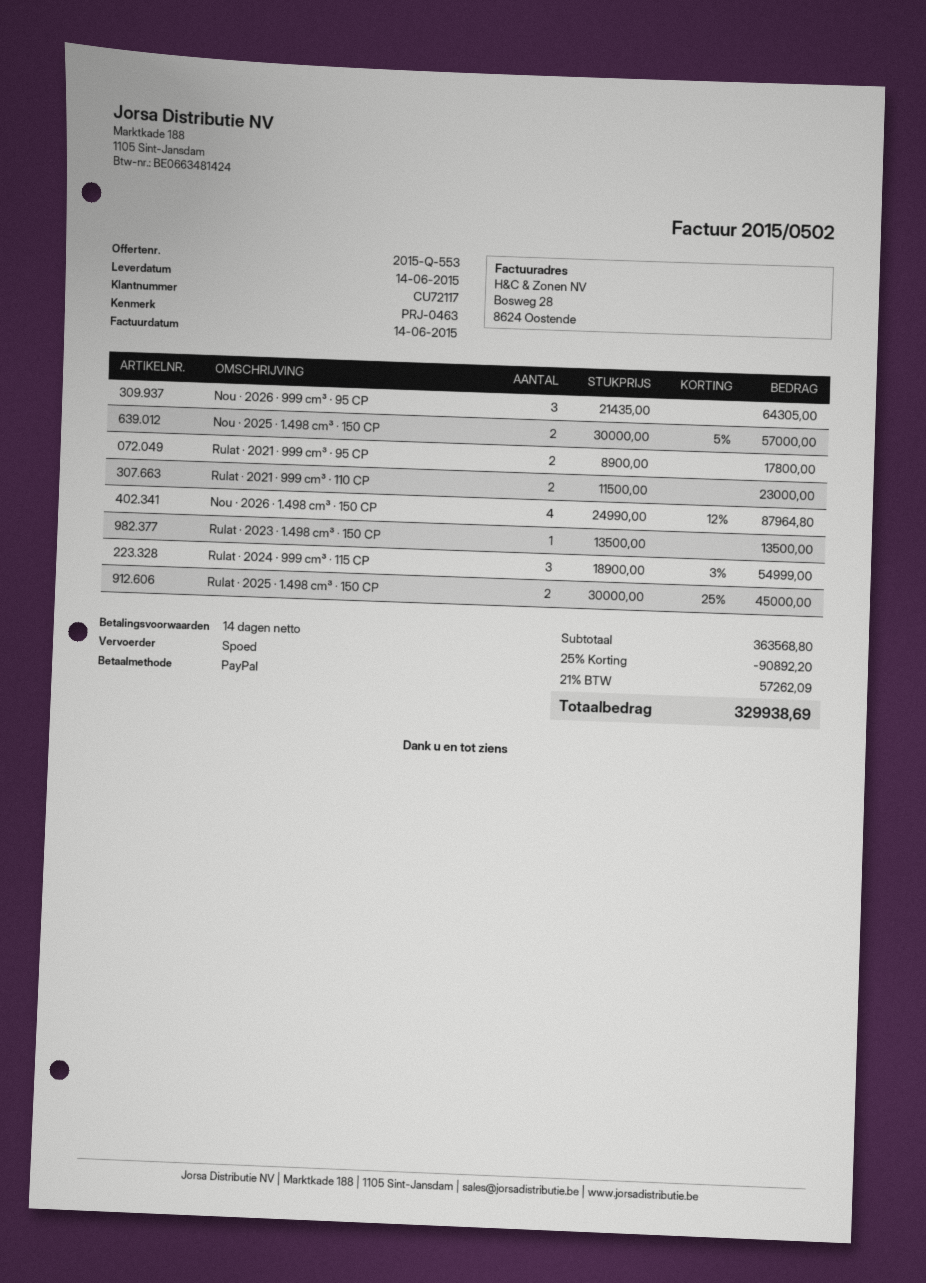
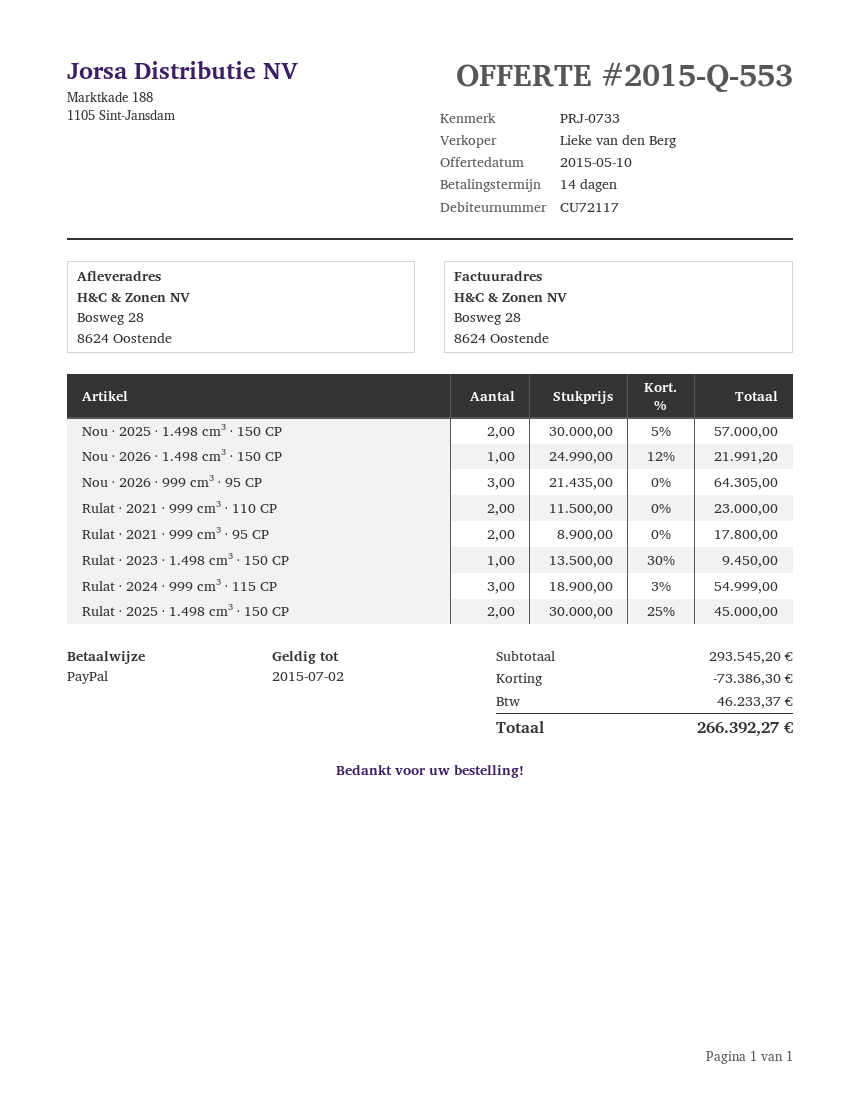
reference: PRJ-0463 -> PRJ-0733
Nou · 2026 · 1.498 cm³ · 150 CP: 4 x 24990.00 - 12% = 87964.80 -> 1 x 24990.00 - 12% = 21991.20
Rulat · 2023 · 1.498 cm³ · 150 CP: 1 x 13500.00 = 13500.00 -> 1 x 13500.00 - 30% = 9450.00
subtotal: 363568.80 -> 293545.20
discount: 90892.20 -> 73386.30
tax: 57262.09 -> 46233.37
total: 329938.69 -> 266392.27

